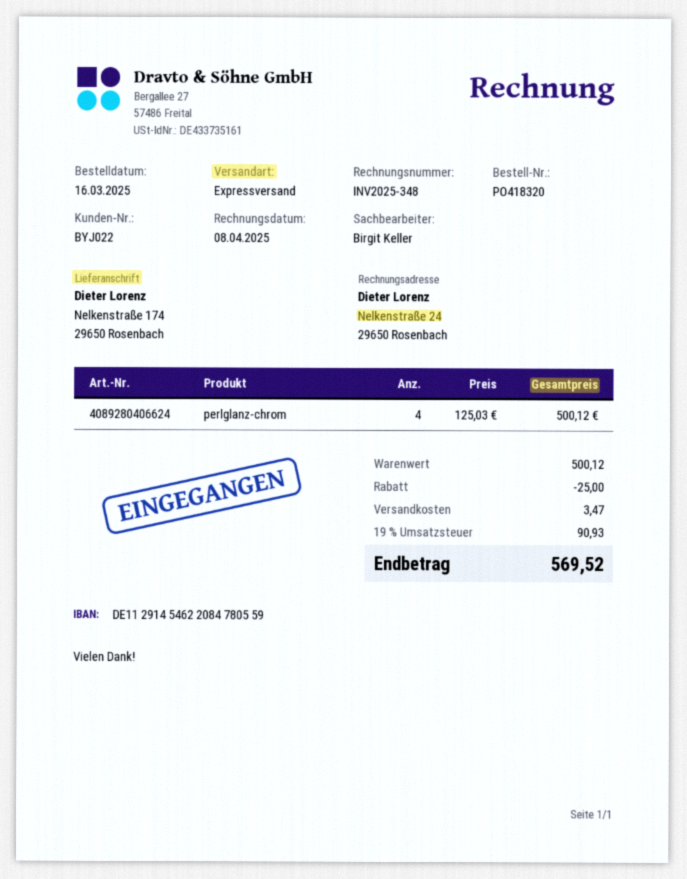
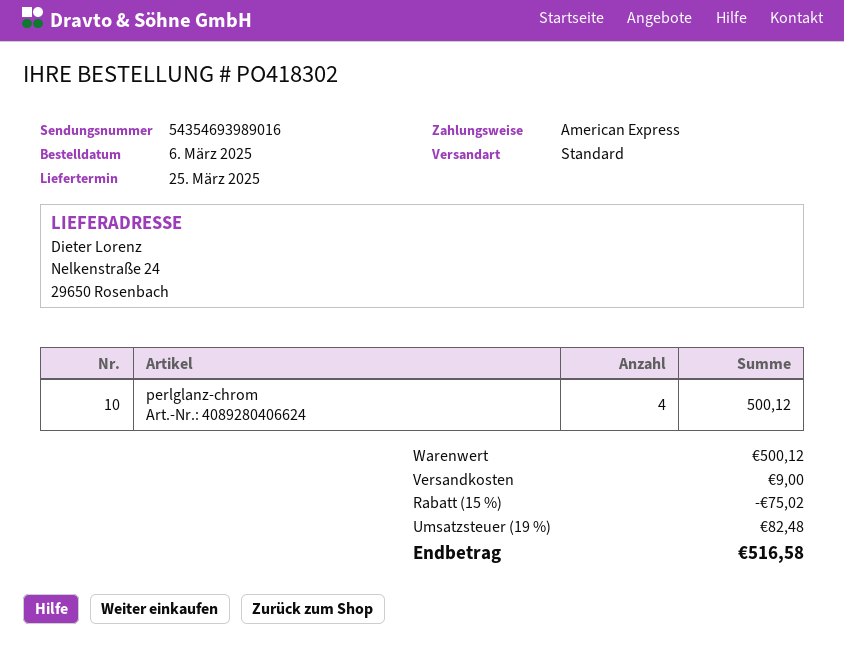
order number: PO418320 -> PO418302
order date: 2025-03-16 -> 2025-03-06
shipping method: express -> standard
ship to: Nelkenstraße 174, 29650 Rosenbach -> Nelkenstraße 24, 29650 Rosenbach
discount: 25.00 -> 75.02
shipping: 3.47 -> 9.00
tax: 19% = 90.93 -> 19% = 82.48
total: 569.52 -> 516.58

